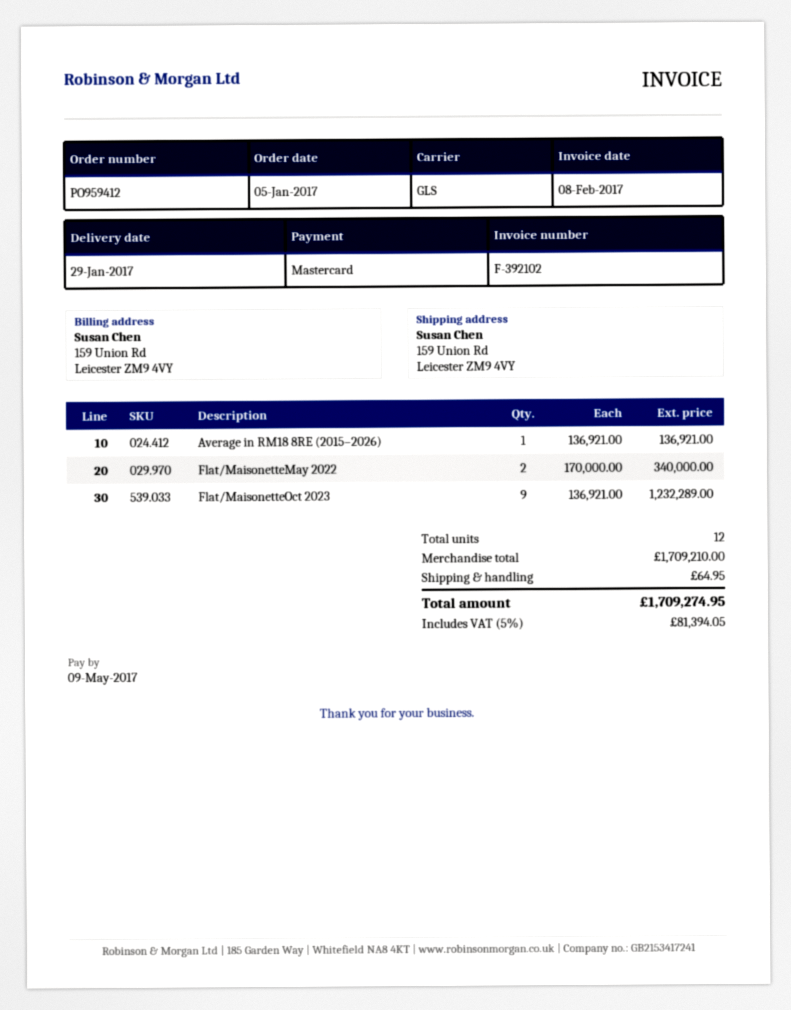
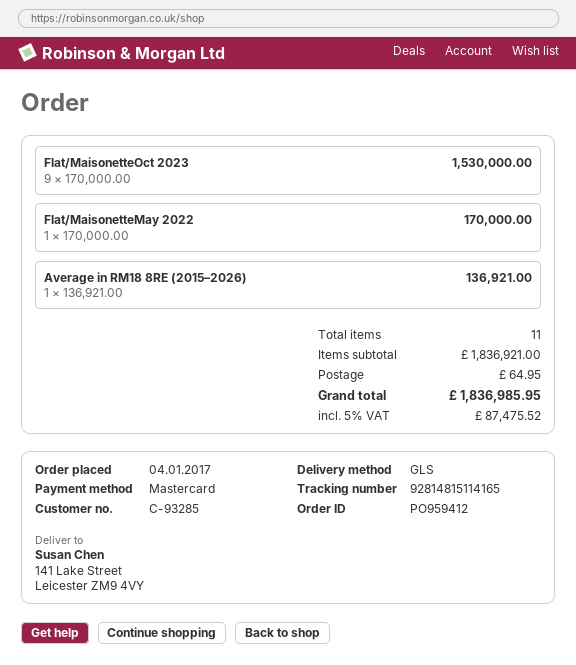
order date: 2017-01-05 -> 2017-01-04
ship to: 159 Union Rd, Leicester ZM9 4VY -> 141 Lake Street, Leicester ZM9 4VY
Flat/MaisonetteMay 2022: 2 x 170000.00 = 340000.00 -> 1 x 170000.00 = 170000.00
Flat/MaisonetteOct 2023: 9 x 136921.00 = 1232289.00 -> 9 x 170000.00 = 1530000.00
total quantity: 12 -> 11
subtotal: 1709210.00 -> 1836921.00
tax: 5% = 81394.05 -> 5% = 87475.52
total: 1709274.95 -> 1836985.95

